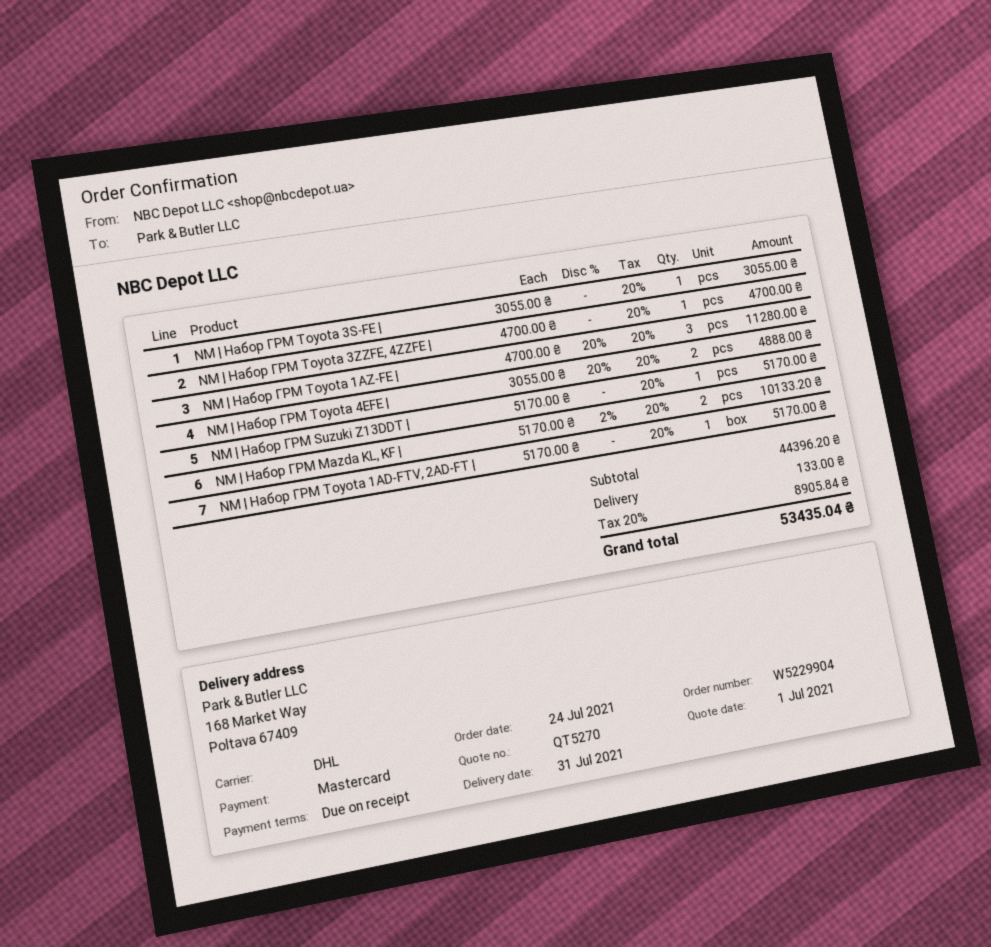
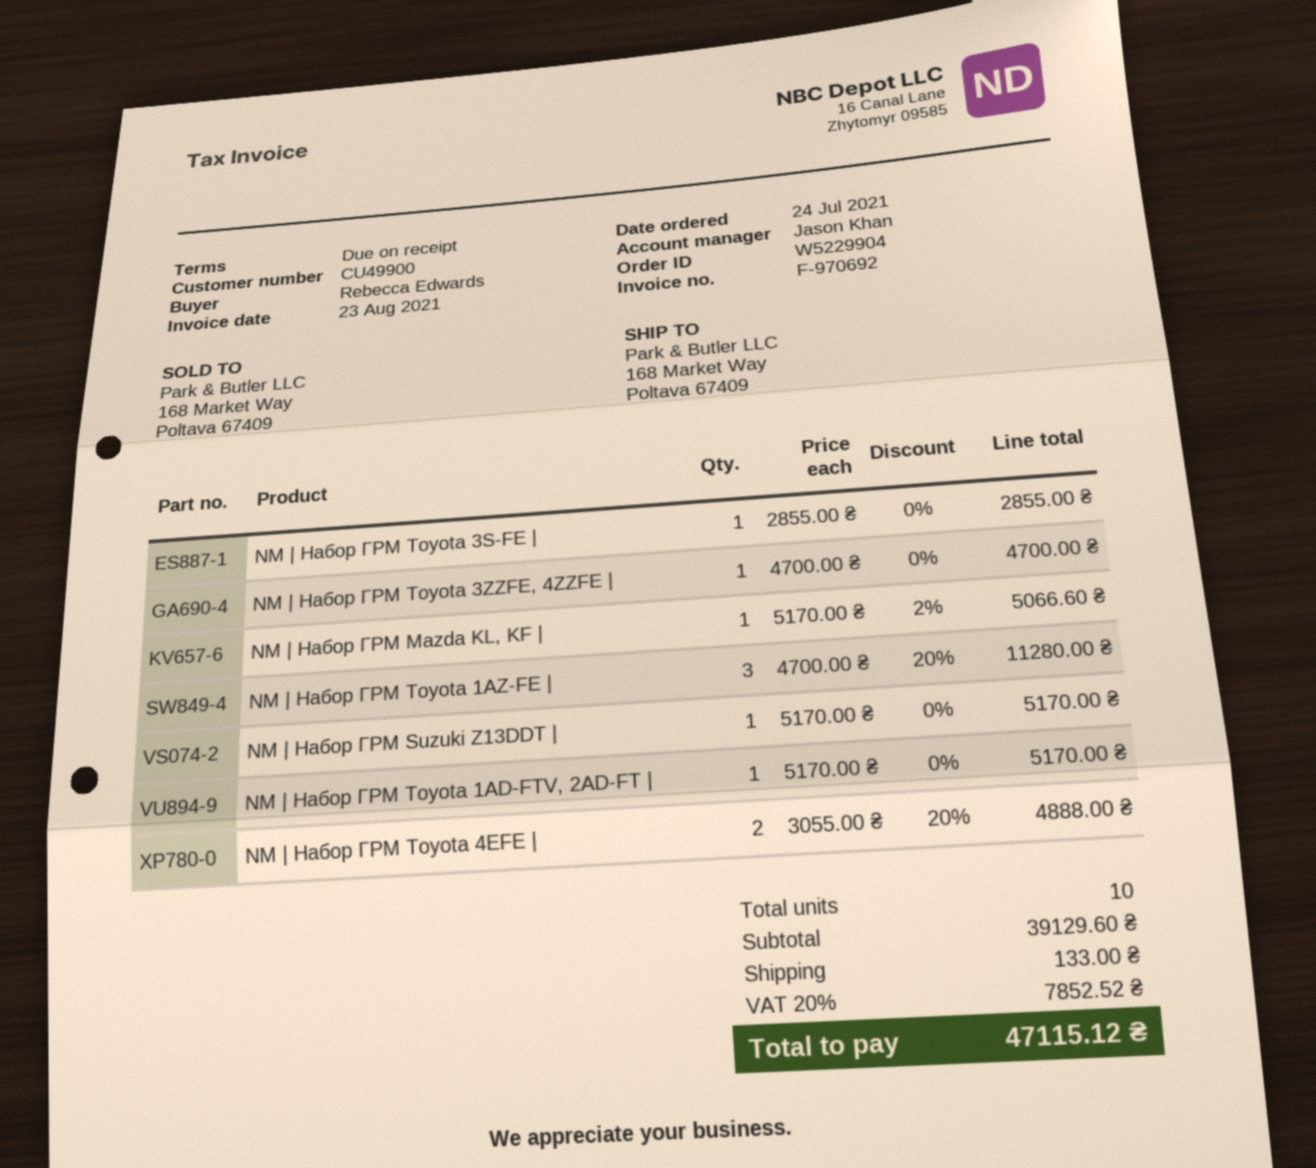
NM | Набор ГРМ Toyota 3S-FE |: 1 x 3055.00 = 3055.00 -> 1 x 2855.00 = 2855.00
NM | Набор ГРМ Mazda KL, KF |: 2 x 5170.00 - 2% = 10133.20 -> 1 x 5170.00 - 2% = 5066.60
subtotal: 44396.20 -> 39129.60
tax: 20% = 8905.84 -> 20% = 7852.52
total: 53435.04 -> 47115.12

